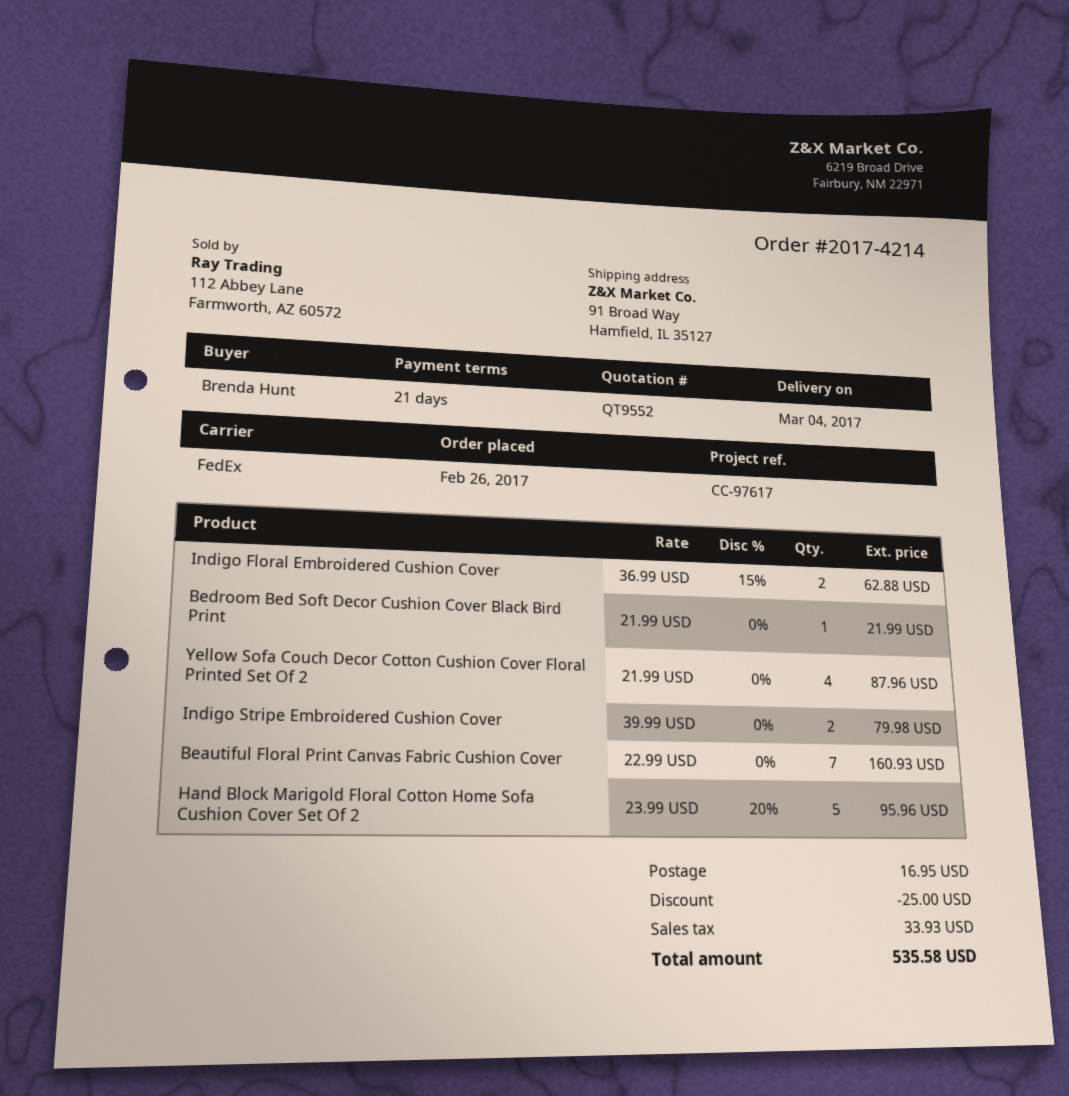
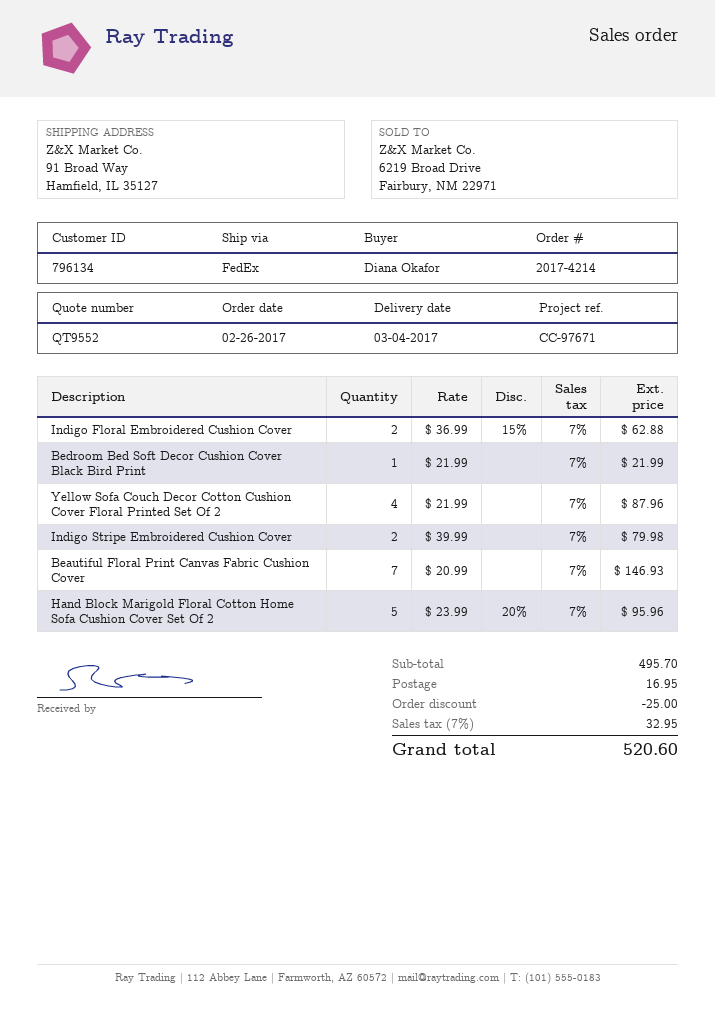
reference: CC-97617 -> CC-97671
ordered by: Brenda Hunt -> Diana Okafor
Beautiful Floral Print Canvas Fabric Cushion Cover: 7 x 22.99 = 160.93 -> 7 x 20.99 = 146.93
tax: 33.93 -> 32.95
total: 535.58 -> 520.60

